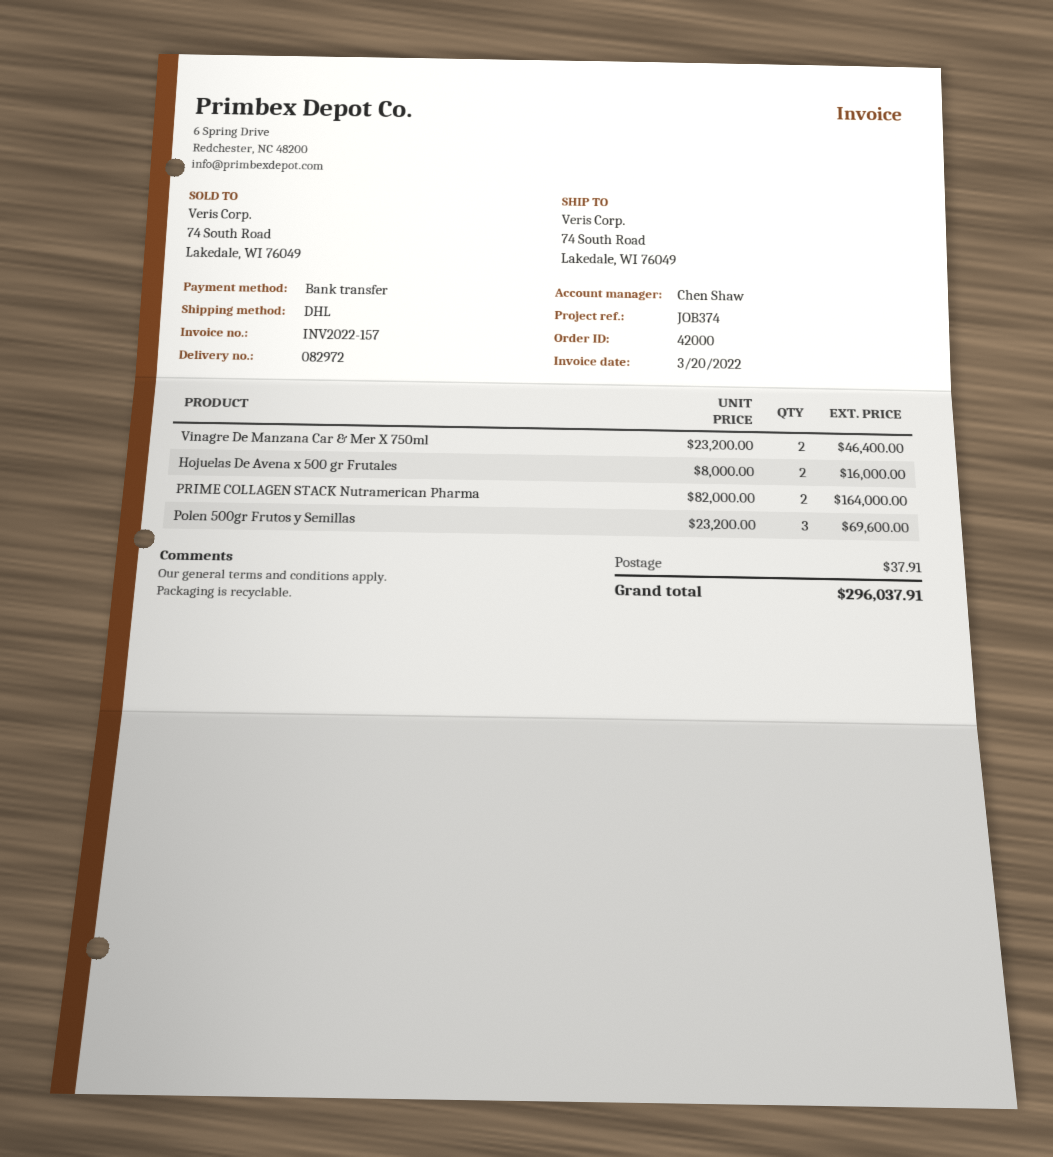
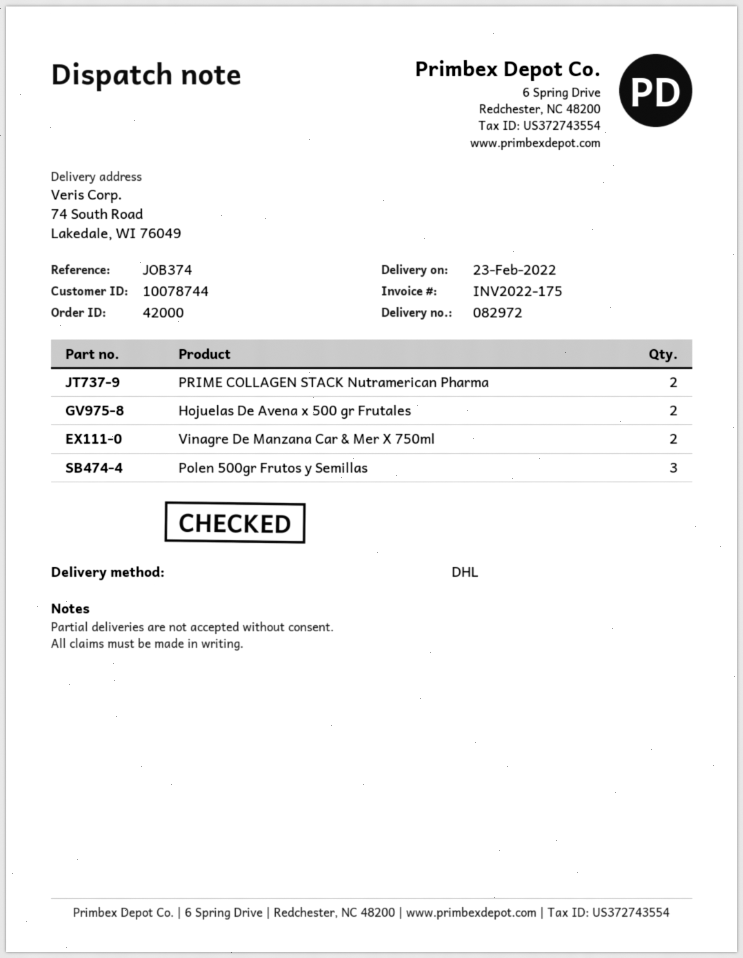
invoice number: INV2022-157 -> INV2022-175

